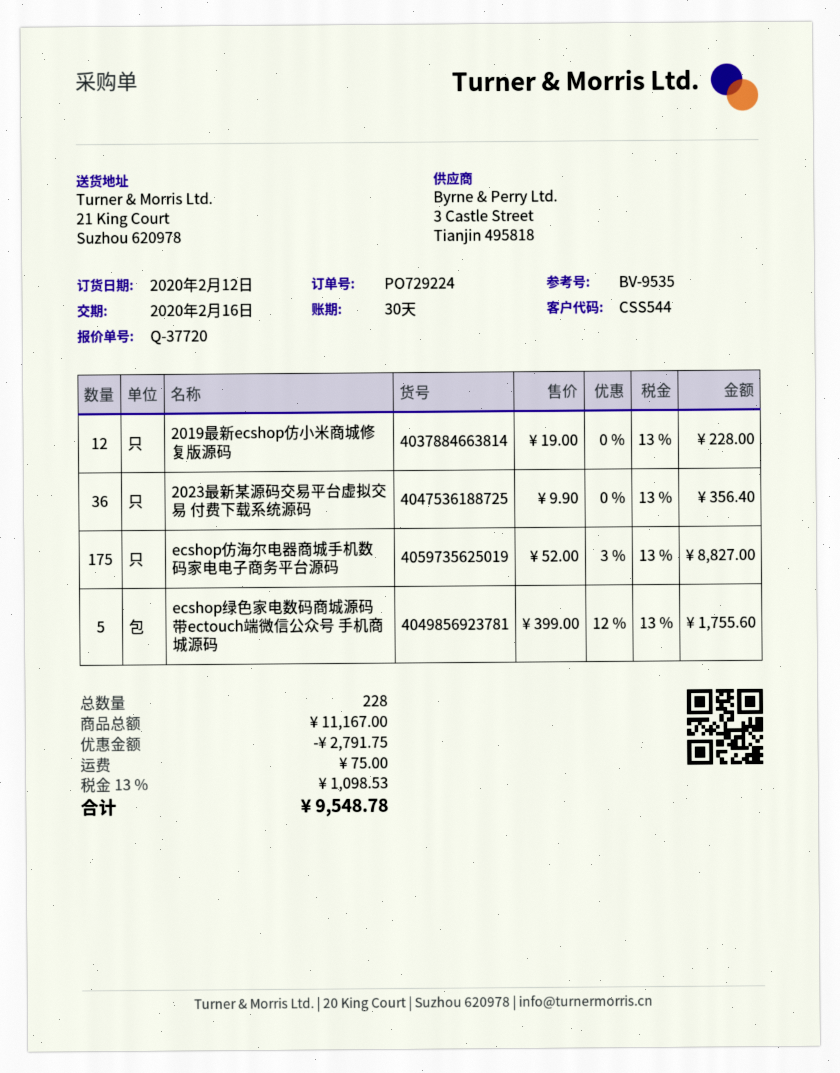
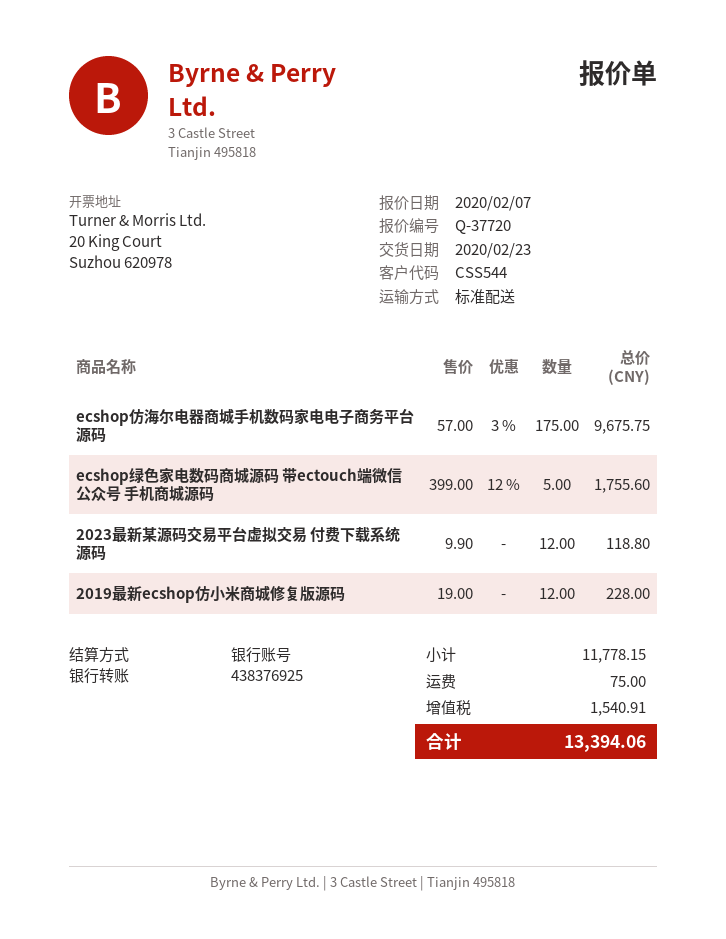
delivery date: 2020-02-16 -> 2020-02-23
2023最新某源码交易平台虚拟交易 付费下载系统源码: 36 x 9.90 = 356.40 -> 12 x 9.90 = 118.80
ecshop仿海尔电器商城手机数码家电电子商务平台源码: 175 x 52.00 - 3% = 8827.00 -> 175 x 57.00 - 3% = 9675.75
subtotal: 11167.00 -> 11778.15
discount: 2791.75 -> none
tax: 1098.53 -> 1540.91
total: 9548.78 -> 13394.06

